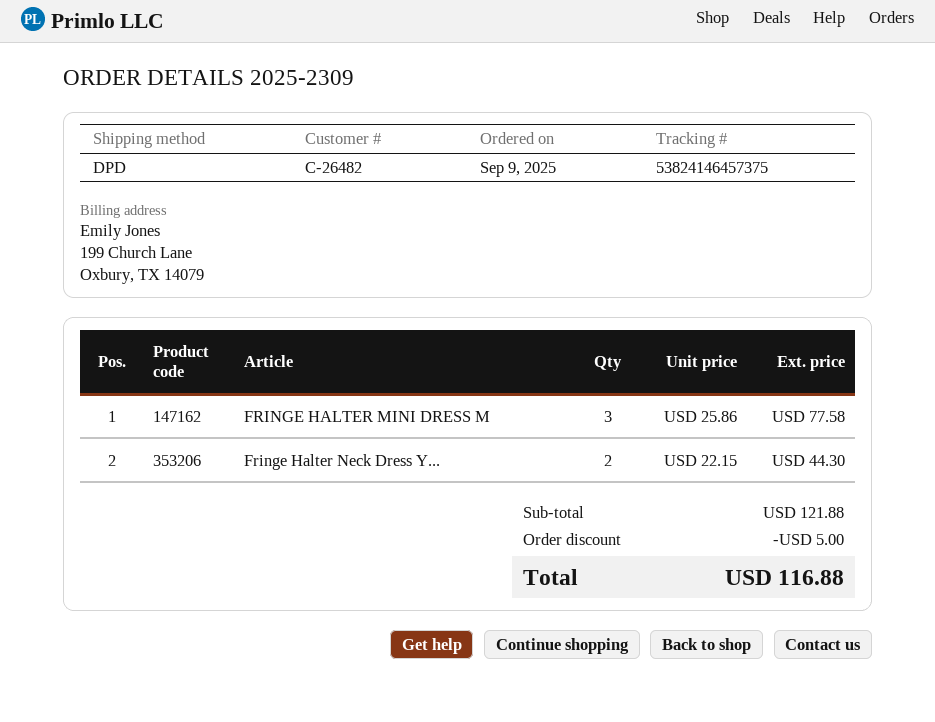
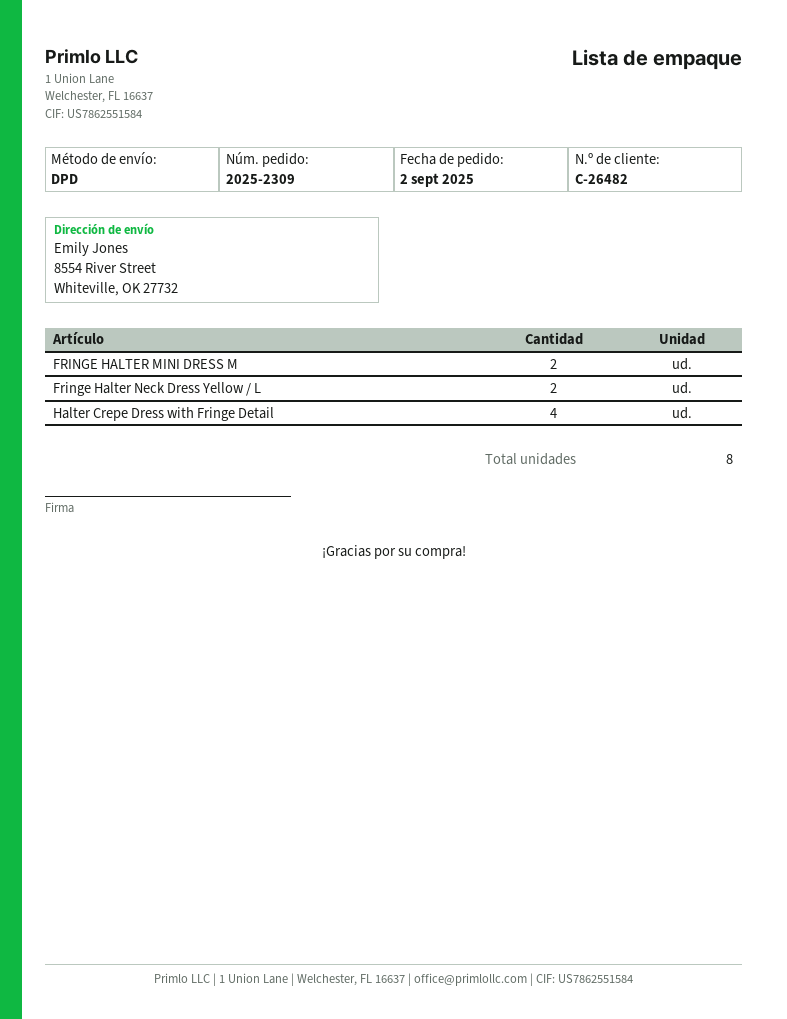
order date: 2025-09-09 -> 2025-09-02
FRINGE HALTER MINI DRESS M: 3 -> 2
Halter Crepe Dress with Fringe Detail: none -> 4

